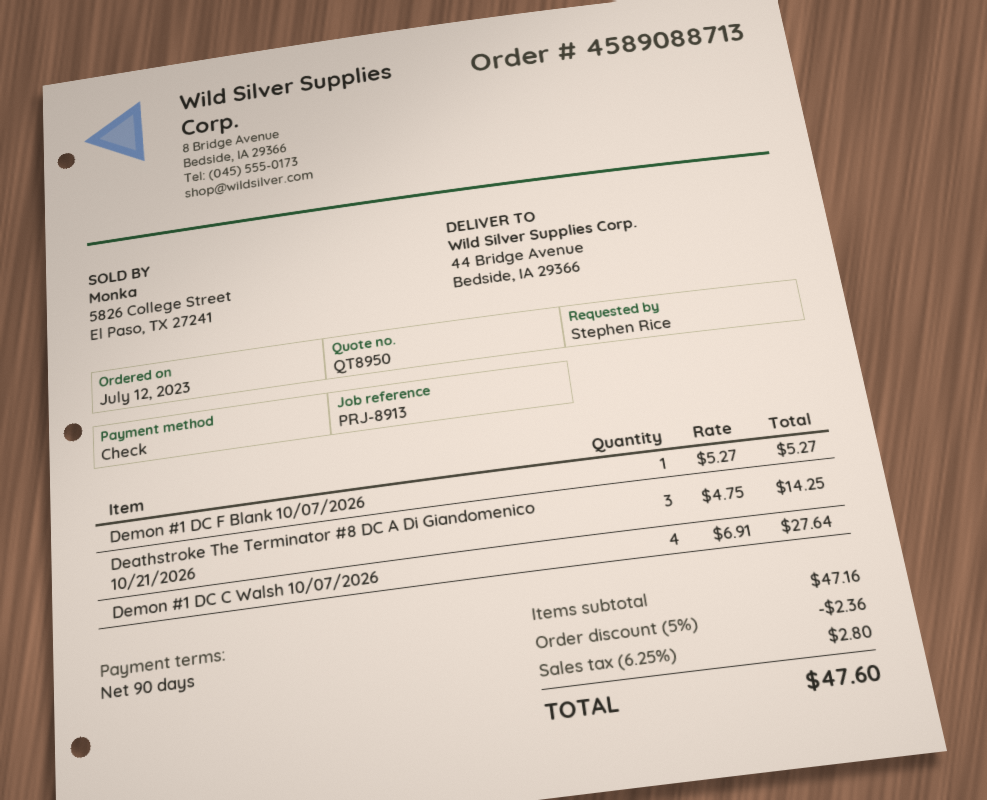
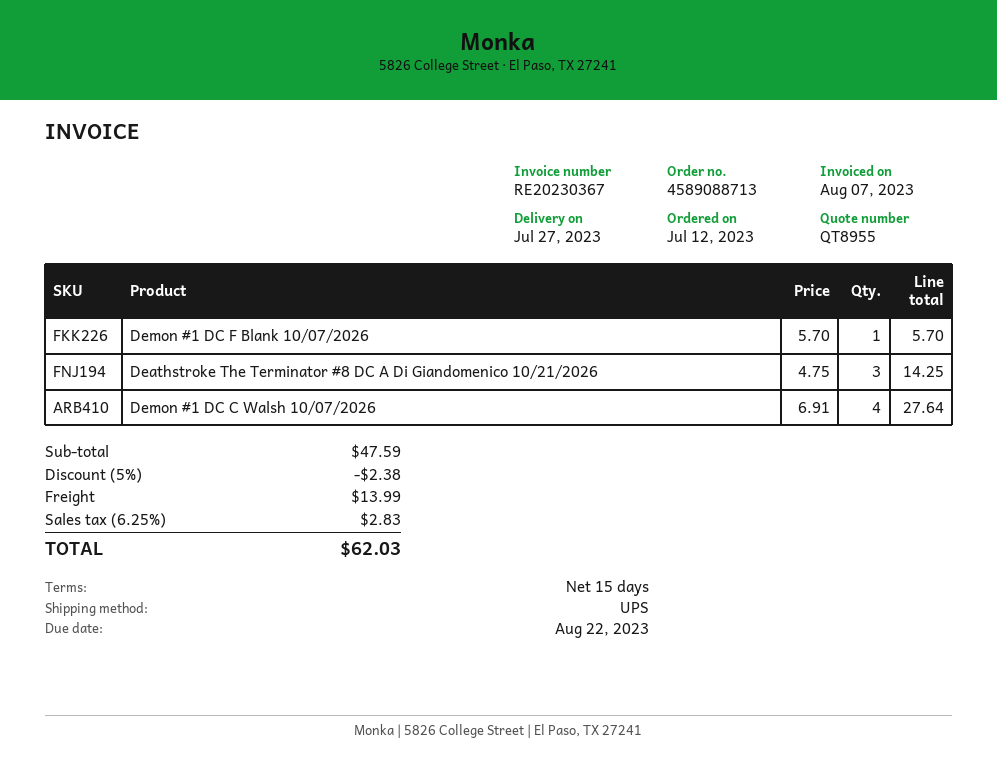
quote number: QT8950 -> QT8955
payment terms: 90 days -> 15 days
Demon #1 DC F Blank 10/07/2026: 1 x 5.27 = 5.27 -> 1 x 5.70 = 5.70
subtotal: 47.16 -> 47.59
discount: 5% = 2.36 -> 5% = 2.38
shipping: none -> 13.99
tax: 6.25% = 2.80 -> 6.25% = 2.83
total: 47.60 -> 62.03

